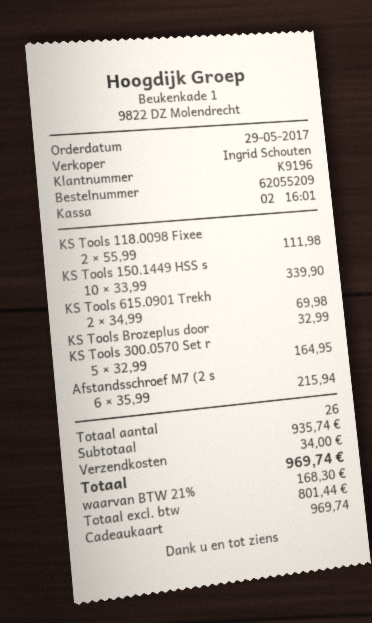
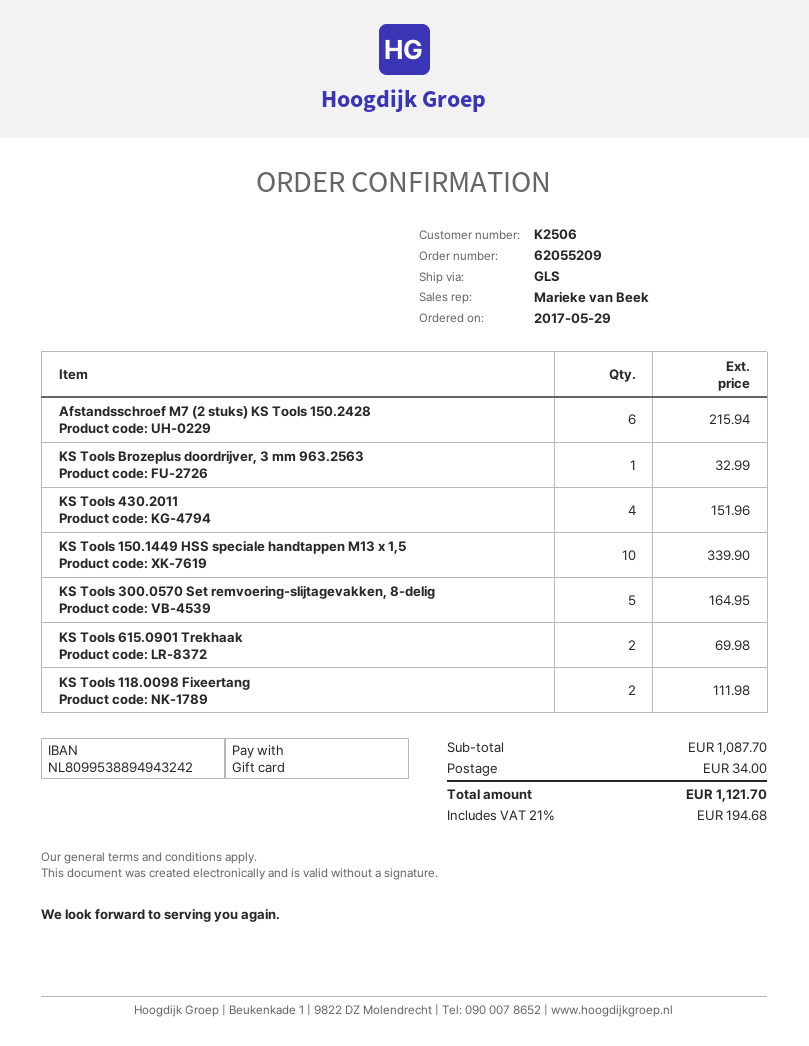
customer number: K9196 -> K2506
sales rep: Ingrid Schouten -> Marieke van Beek
KS Tools 430.2011: none -> 4 for 151.96
subtotal: 935.74 -> 1087.70
tax: 21% = 168.30 -> 21% = 194.68
total: 969.74 -> 1121.70

